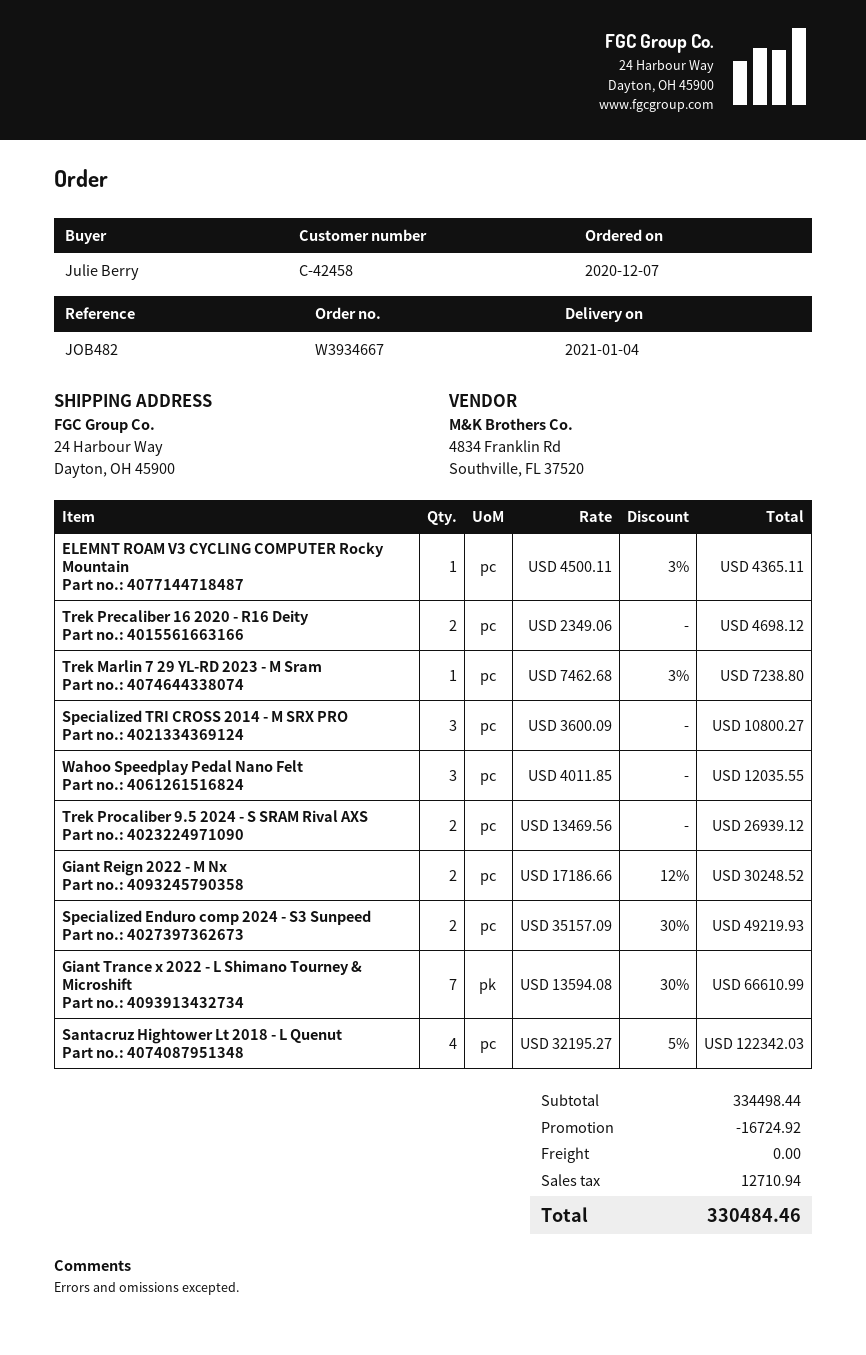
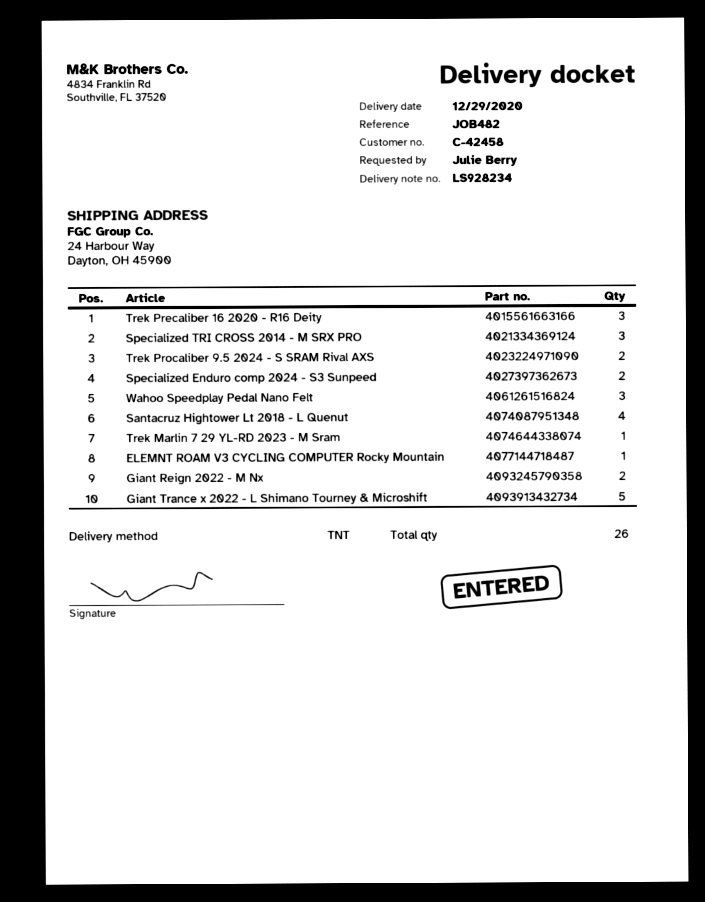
delivery date: 2021-01-04 -> 2020-12-29
Trek Precaliber 16 2020 - R16 Deity: 2 -> 3
Giant Trance x 2022 - L Shimano Tourney & Microshift: 7 -> 5

